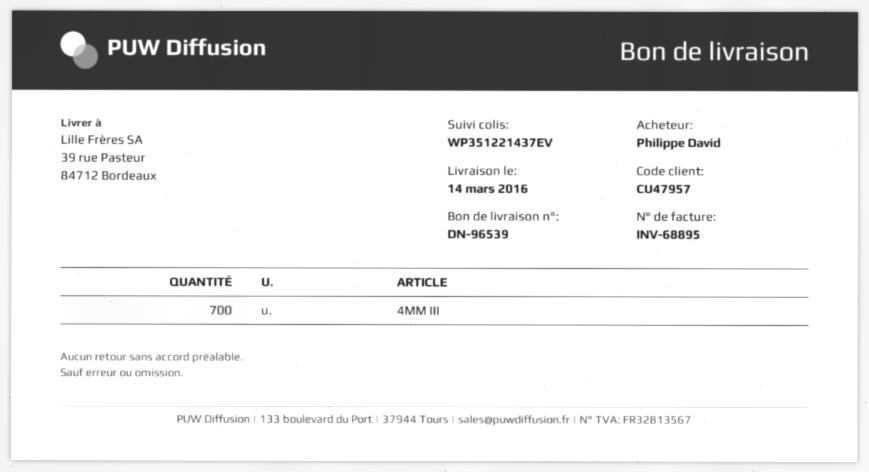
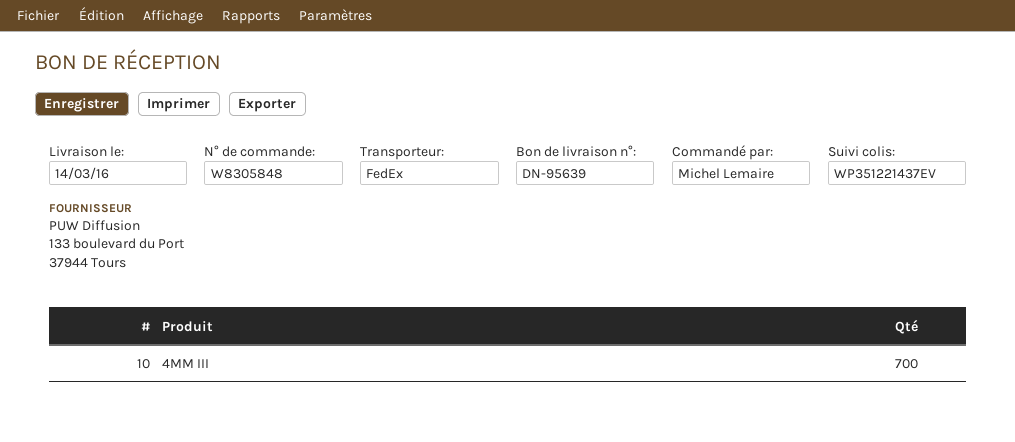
delivery note number: DN-96539 -> DN-95639
ordered by: Philippe David -> Michel Lemaire

